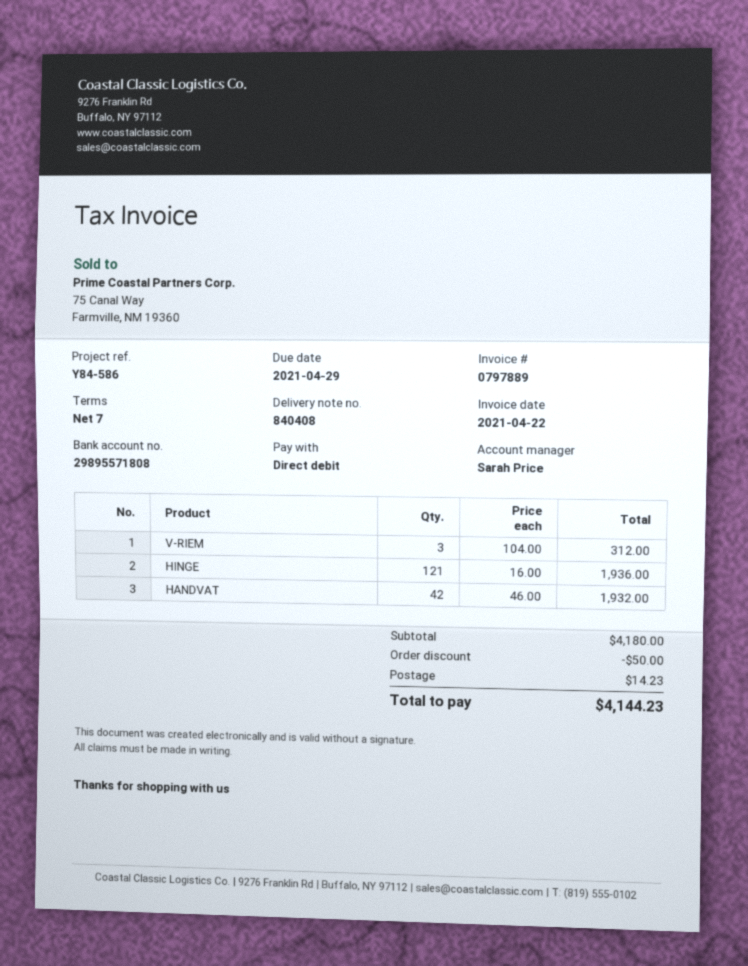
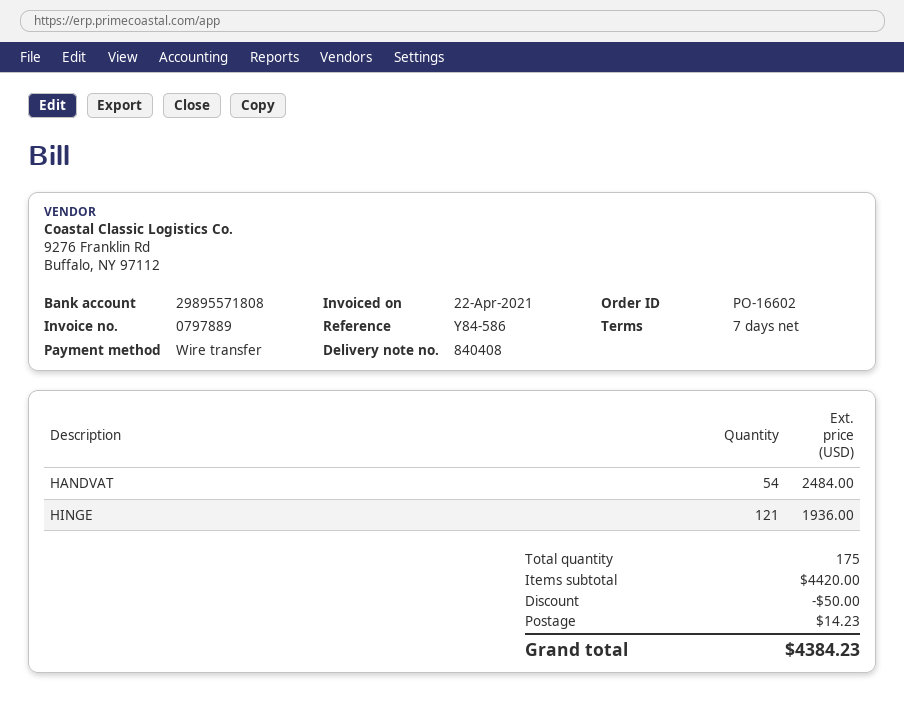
payment method: direct debit -> bank transfer
V-RIEM: 3 for 312.00 -> none
HANDVAT: 42 for 1932.00 -> 54 for 2484.00
subtotal: 4180.00 -> 4420.00
total: 4144.23 -> 4384.23

